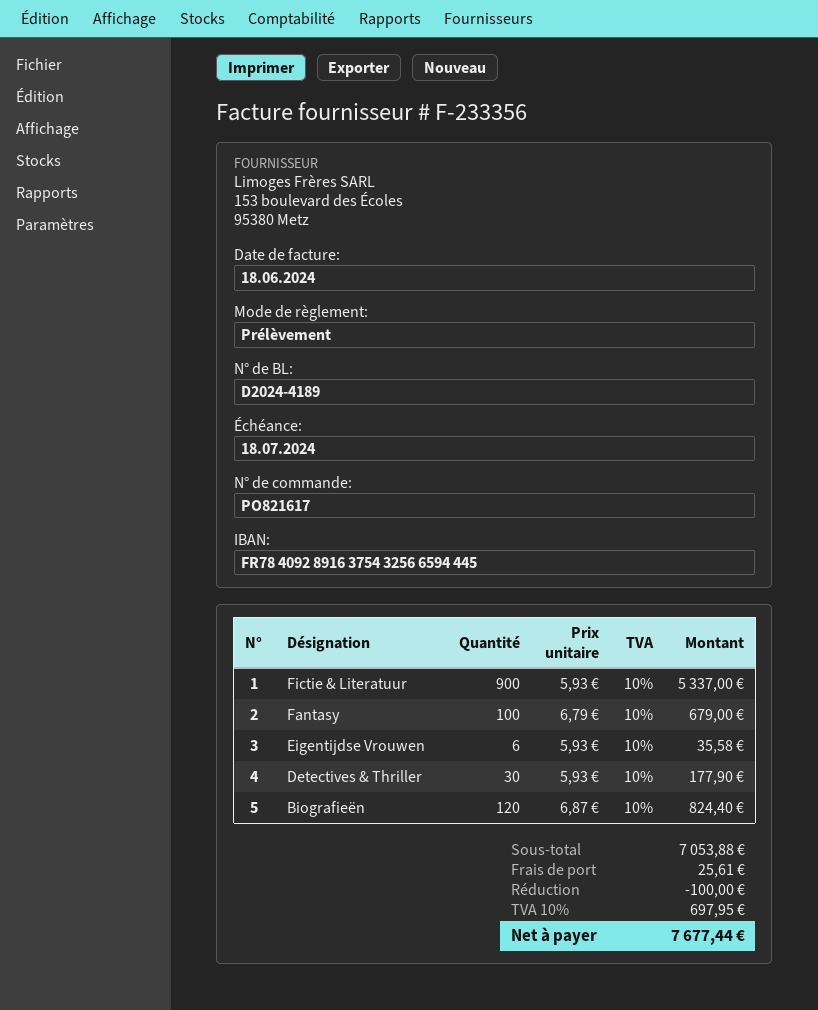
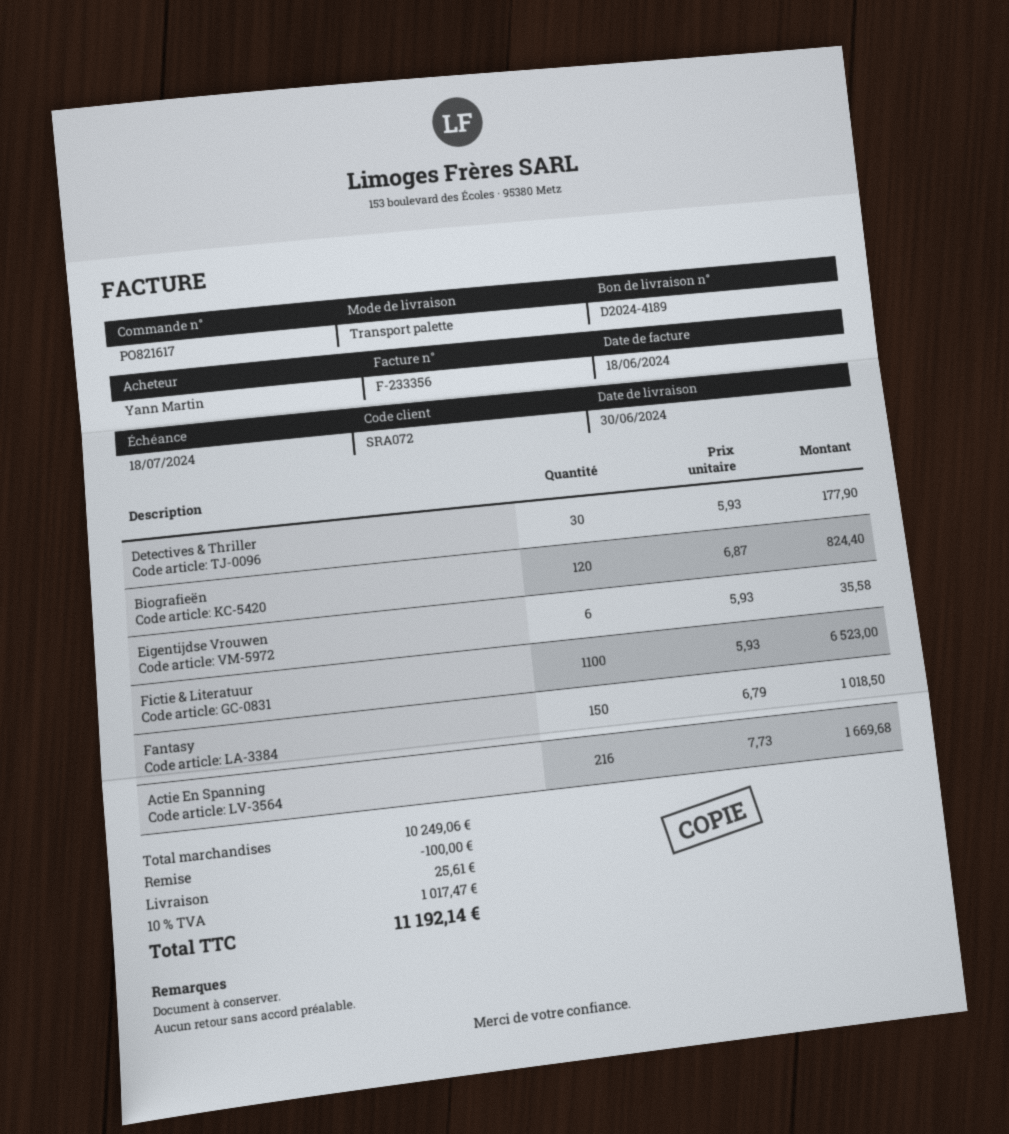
Fictie & Literatuur: 900 x 5.93 = 5337.00 -> 1100 x 5.93 = 6523.00
Fantasy: 100 x 6.79 = 679.00 -> 150 x 6.79 = 1018.50
Actie En Spanning: none -> 216 x 7.73 = 1669.68
subtotal: 7053.88 -> 10249.06
tax: 10% = 697.95 -> 10% = 1017.47
total: 7677.44 -> 11192.14

